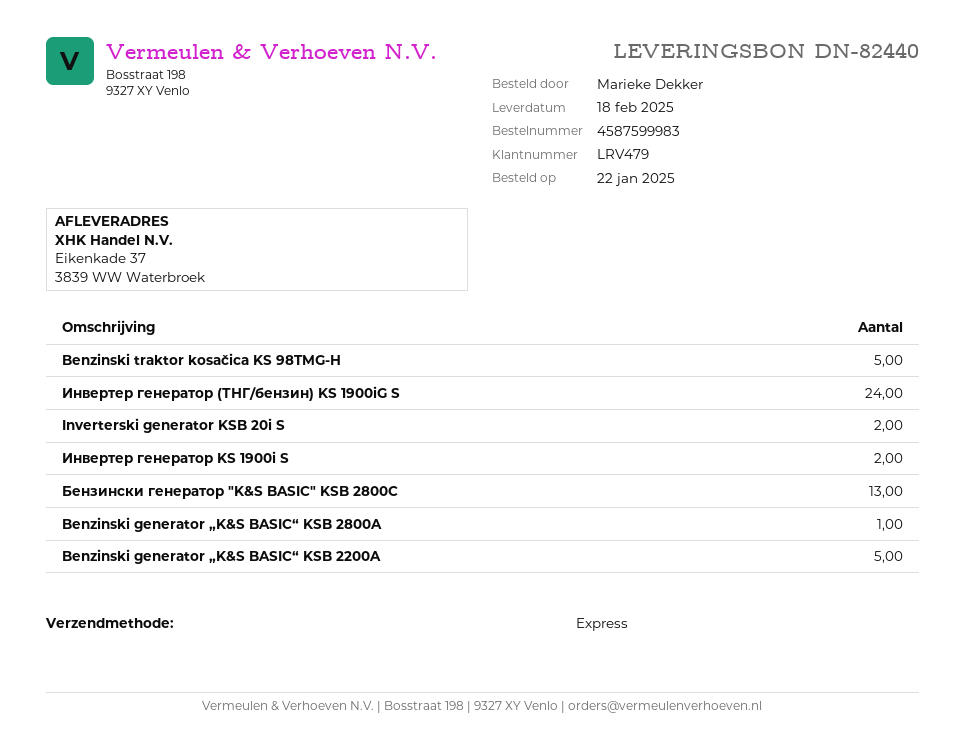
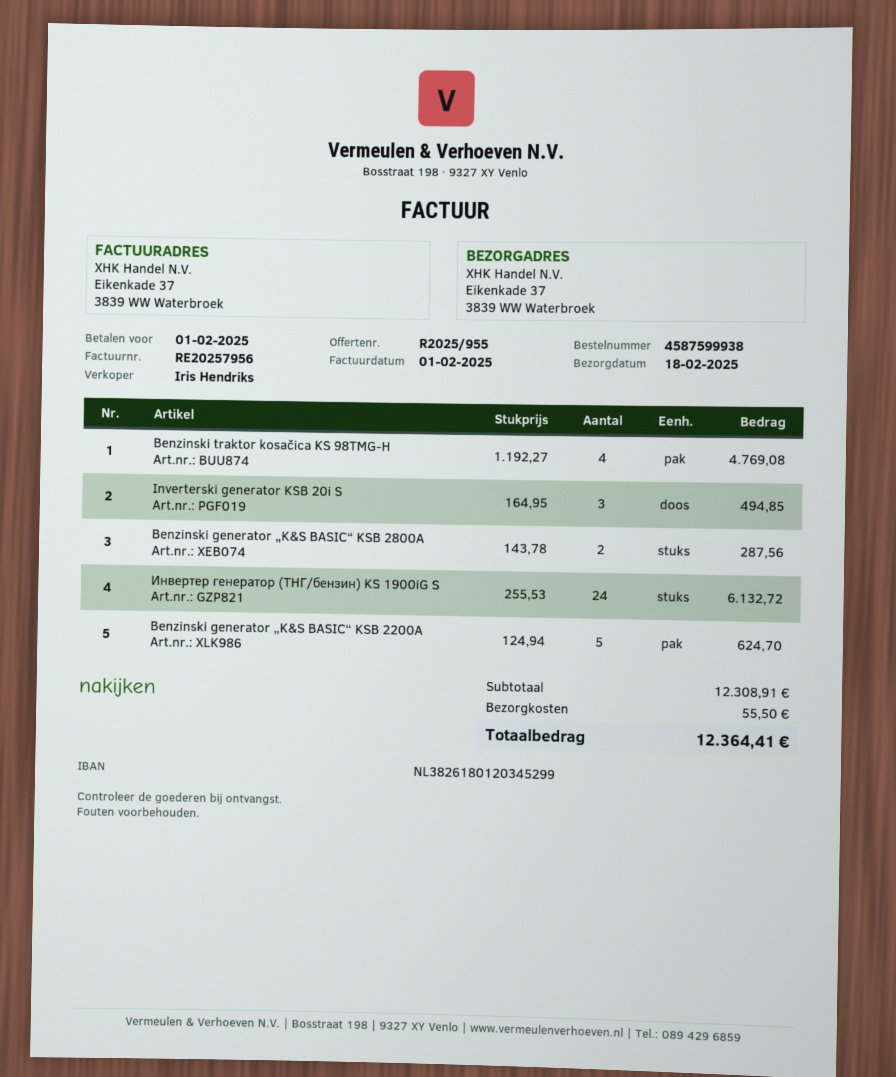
order number: 4587599983 -> 4587599938
Benzinski traktor kosačica KS 98TMG-H: 5 -> 4
Inverterski generator KSB 20i S: 2 -> 3
Инвертер генератор KS 1900i S: 2 -> none
Бензински генератор "K&S BASIC" KSB 2800C: 13 -> none
Benzinski generator „K&S BASIC“ KSB 2800A: 1 -> 2

